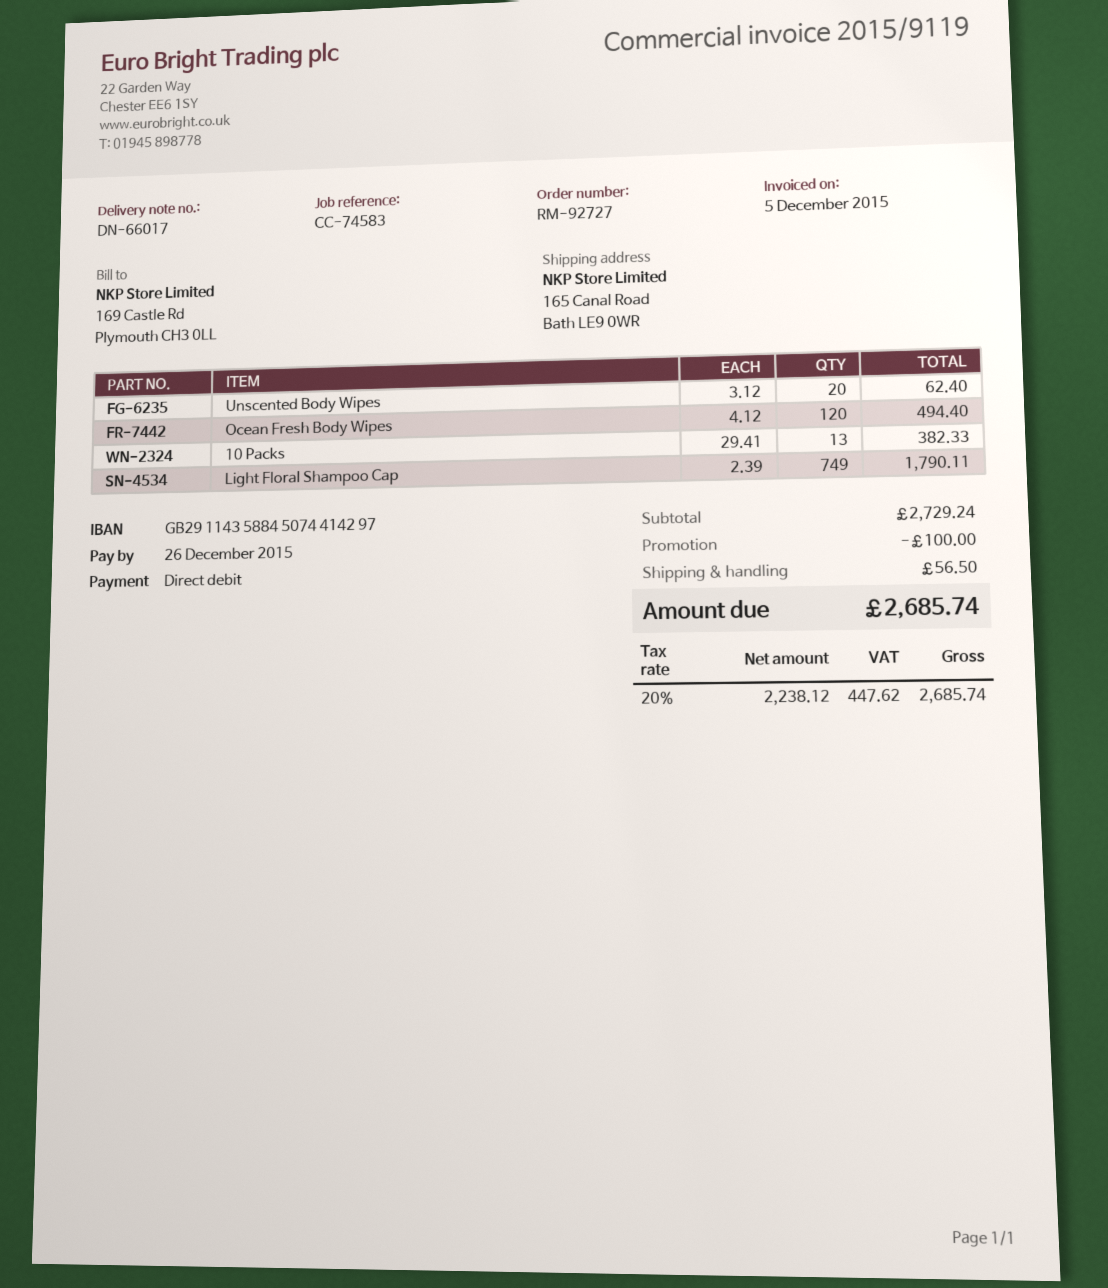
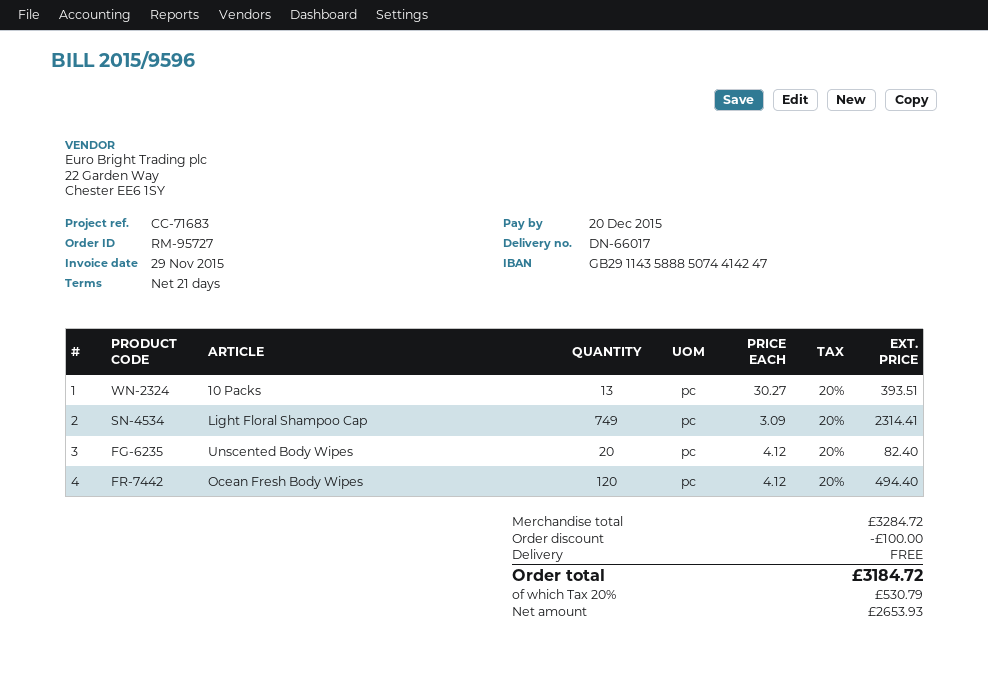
order number: RM-92727 -> RM-95727
invoice number: 2015/9119 -> 2015/9596
invoice date: 2015-12-05 -> 2015-11-29
due date: 2015-12-26 -> 2015-12-20
reference: CC-74583 -> CC-71683
bank account: GB29114358845074414297 -> GB29114358885074414247
Unscented Body Wipes: 20 x 3.12 = 62.40 -> 20 x 4.12 = 82.40
10 Packs: 13 x 29.41 = 382.33 -> 13 x 30.27 = 393.51
Light Floral Shampoo Cap: 749 x 2.39 = 1790.11 -> 749 x 3.09 = 2314.41
subtotal: 2729.24 -> 3284.72
shipping: 56.50 -> 0.00
net: 2238.12 -> 2653.93
tax: 20% = 447.62 -> 20% = 530.79
total: 2685.74 -> 3184.72

